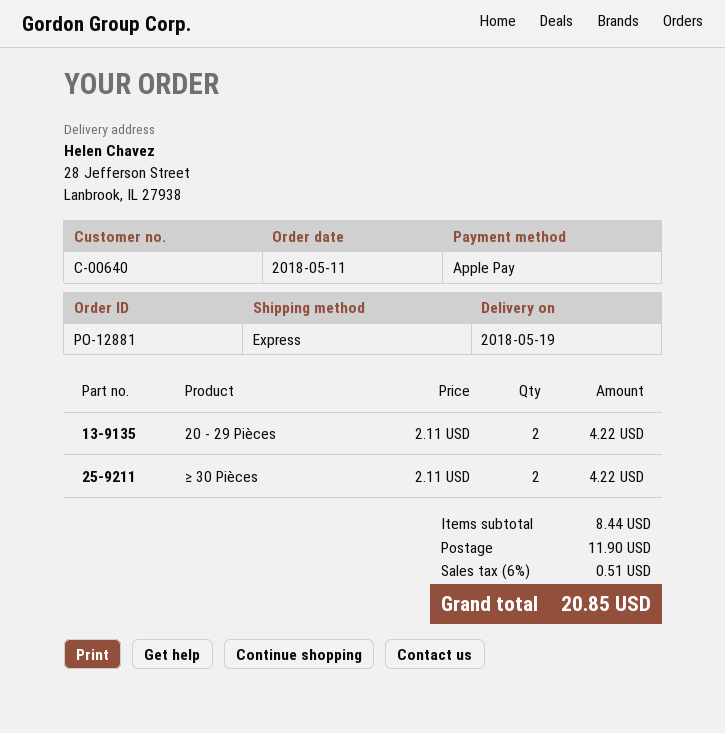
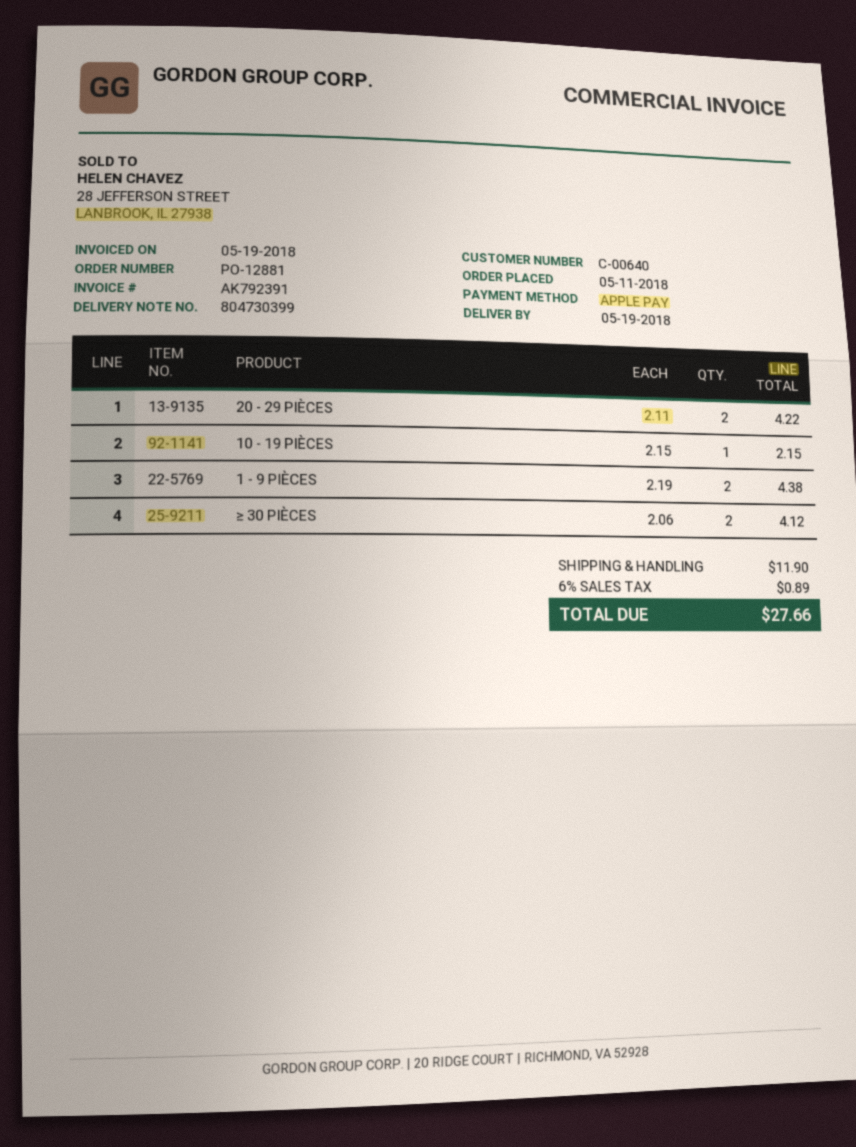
≥ 30 Pièces: 2 x 2.11 = 4.22 -> 2 x 2.06 = 4.12
10 - 19 PIÈCES: none -> 1 x 2.15 = 2.15
1 - 9 PIÈCES: none -> 2 x 2.19 = 4.38
tax: 6% = 0.51 -> 6% = 0.89
total: 20.85 -> 27.66

